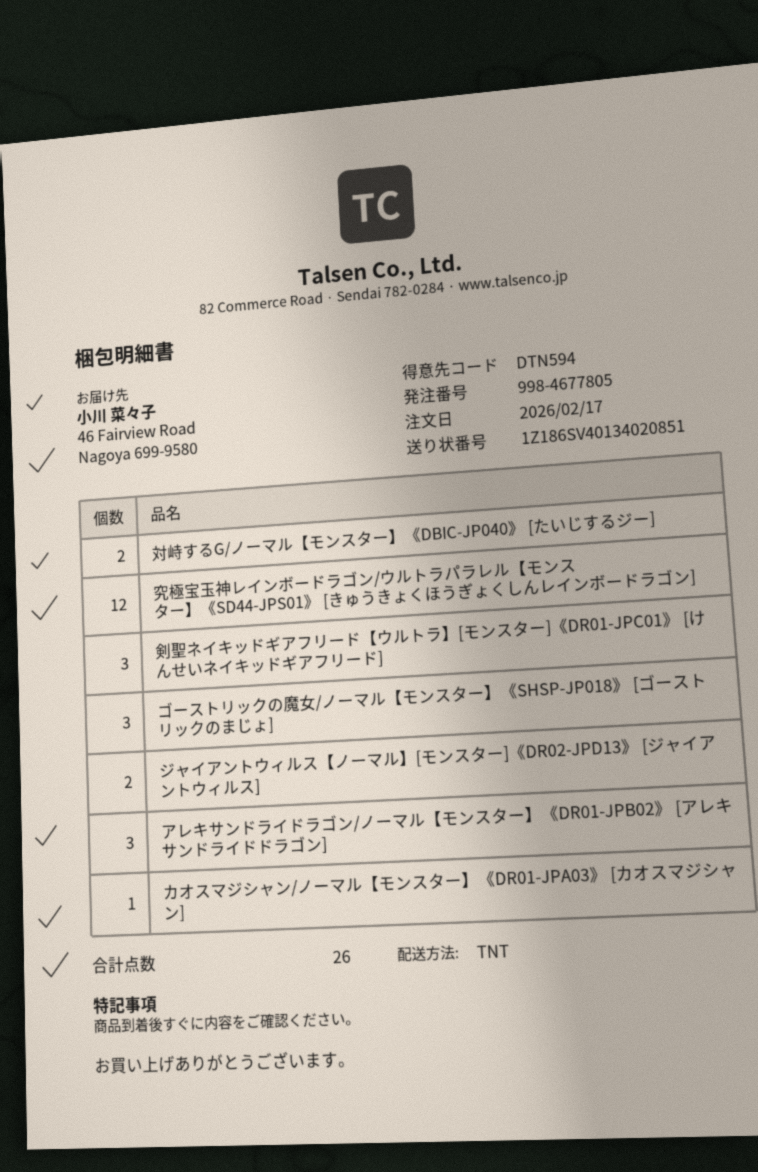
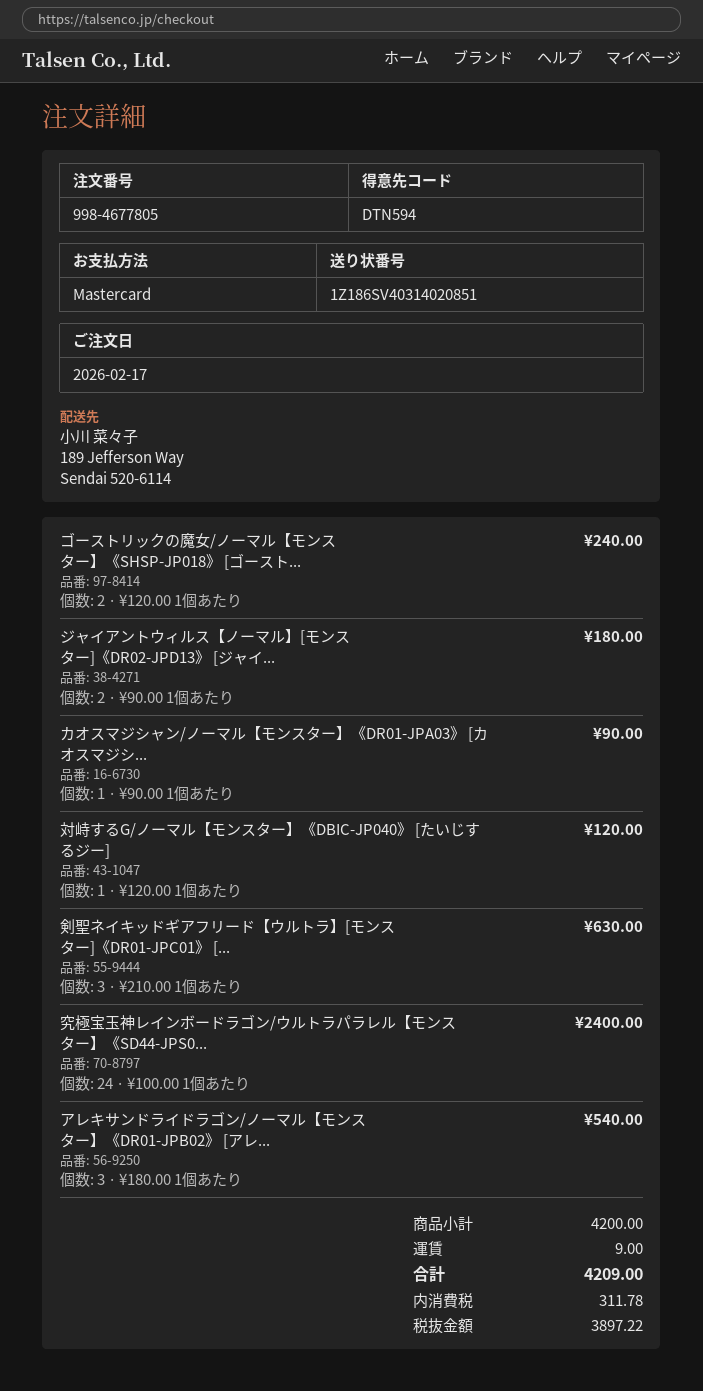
tracking number: 1Z186SV40134020851 -> 1Z186SV40314020851
ship to: 46 Fairview Road, Nagoya 699-9580 -> 189 Jefferson Way, Sendai 520-6114
対峙するG/ノーマル【モンスター】《DBIC-JP040》 [たいじするジー]: 2 -> 1
究極宝玉神レインボードラゴン/ウルトラパラレル【モンスター】《SD44-JPS01》 [きゅうきょくほうぎょくしんレインボードラゴン]: 12 -> 24
ゴーストリックの魔女/ノーマル【モンスター】《SHSP-JP018》 [ゴーストリックのまじょ]: 3 -> 2

